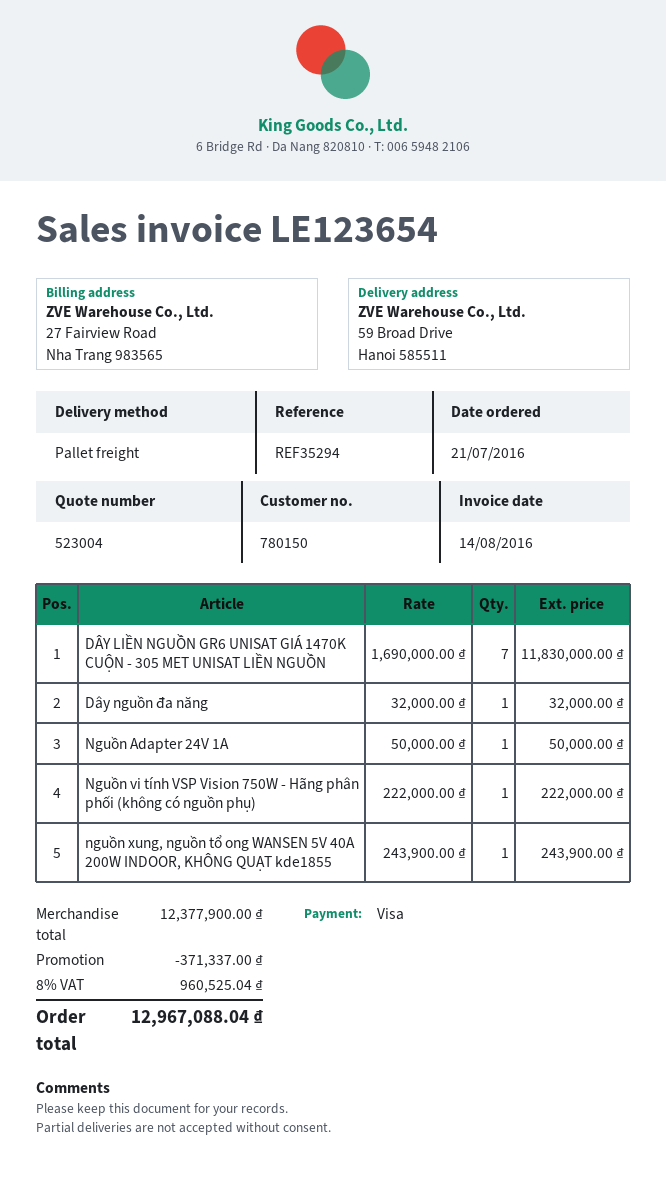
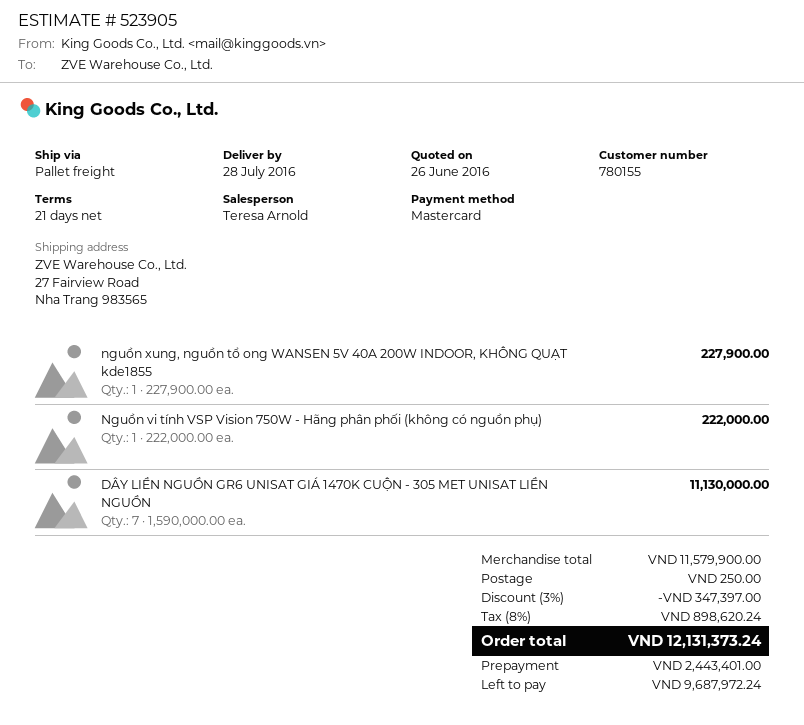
quote number: 523004 -> 523905
customer number: 780150 -> 780155
payment method: Visa -> Mastercard
ship to: 59 Broad Drive, Hanoi 585511 -> 27 Fairview Road, Nha Trang 983565
DÂY LIỀN NGUỒN GR6 UNISAT GIÁ 1470K CUỘN - 305 MET UNISAT LIỀN NGUỒN: 7 x 1690000.00 = 11830000.00 -> 7 x 1590000.00 = 11130000.00
Dây nguồn đa năng: 1 x 32000.00 = 32000.00 -> none
Nguồn Adapter 24V 1A: 1 x 50000.00 = 50000.00 -> none
nguồn xung, nguồn tổ ong WANSEN 5V 40A 200W INDOOR, KHÔNG QUẠT kde1855: 1 x 243900.00 = 243900.00 -> 1 x 227900.00 = 227900.00
subtotal: 12377900.00 -> 11579900.00
discount: 371337.00 -> 347397.00
shipping: none -> 250.00
tax: 8% = 960525.04 -> 8% = 898620.24
total: 12967088.04 -> 12131373.24

